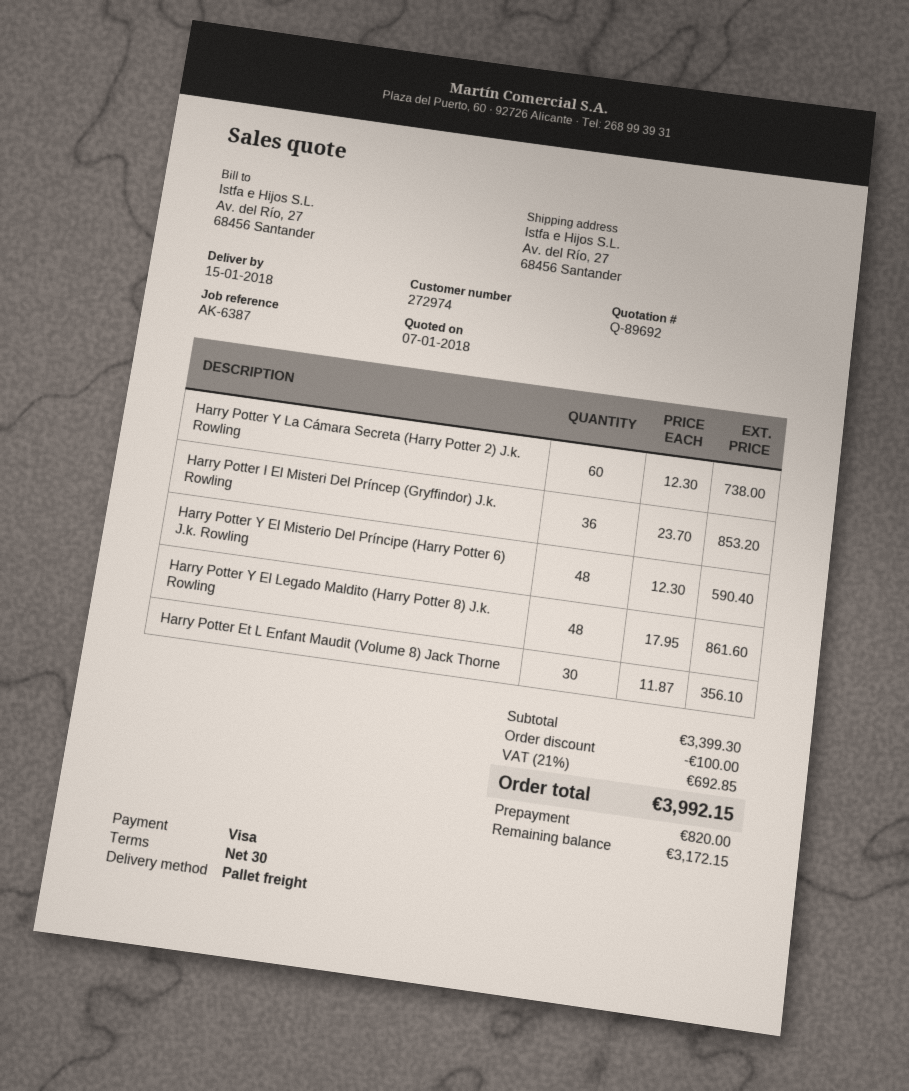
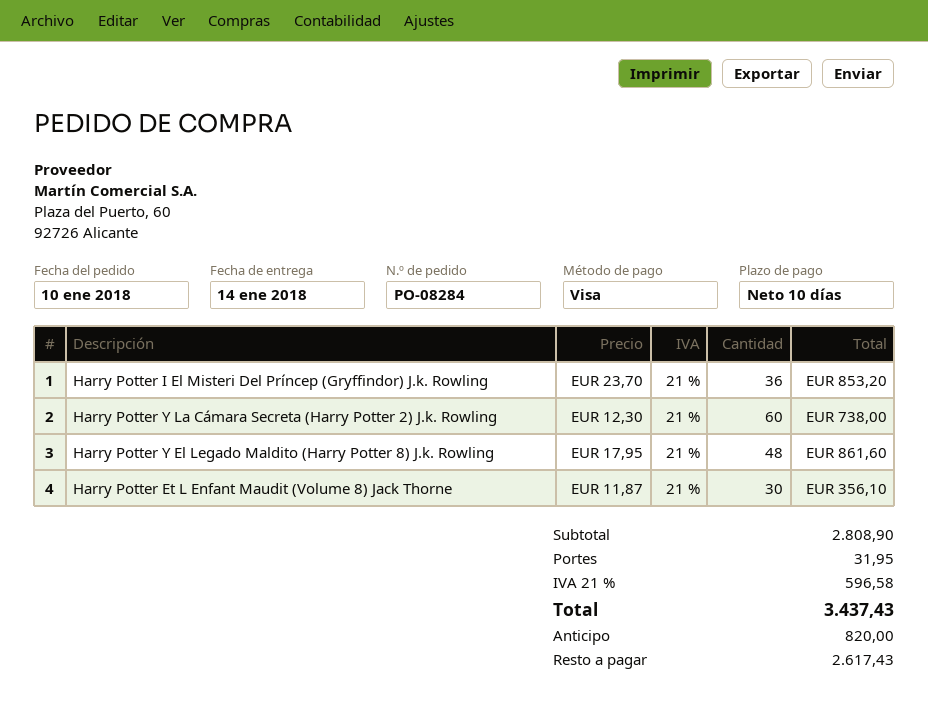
delivery date: 2018-01-15 -> 2018-01-14
payment terms: 30 days -> 10 days
Harry Potter Y El Misterio Del Príncipe (Harry Potter 6) J.k. Rowling: 48 x 12.30 = 590.40 -> none
subtotal: 3399.30 -> 2808.90
discount: 100.00 -> none
shipping: none -> 31.95
tax: 21% = 692.85 -> 21% = 596.58
total: 3992.15 -> 3437.43
balance: 3172.15 -> 2617.43

